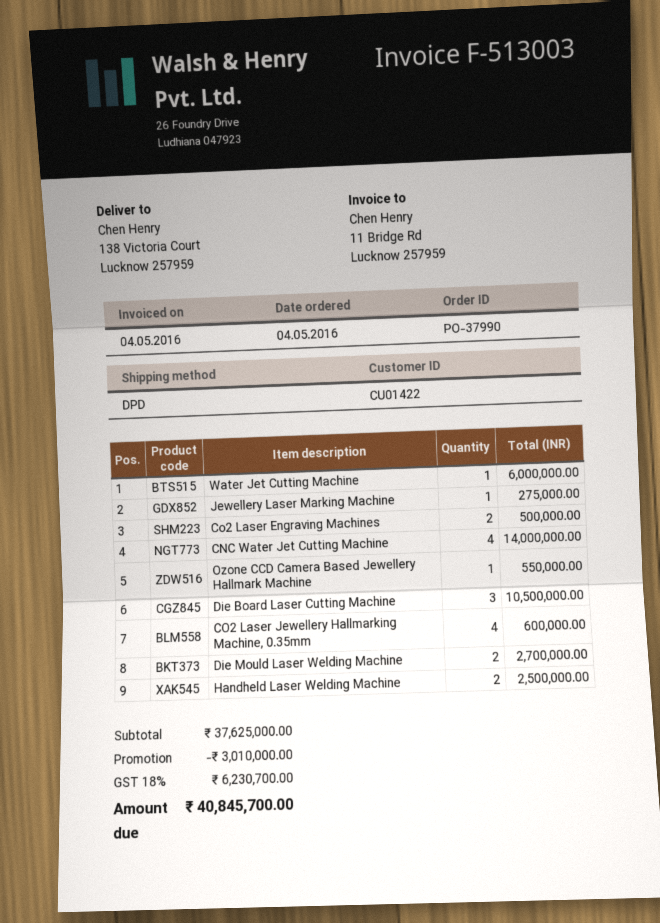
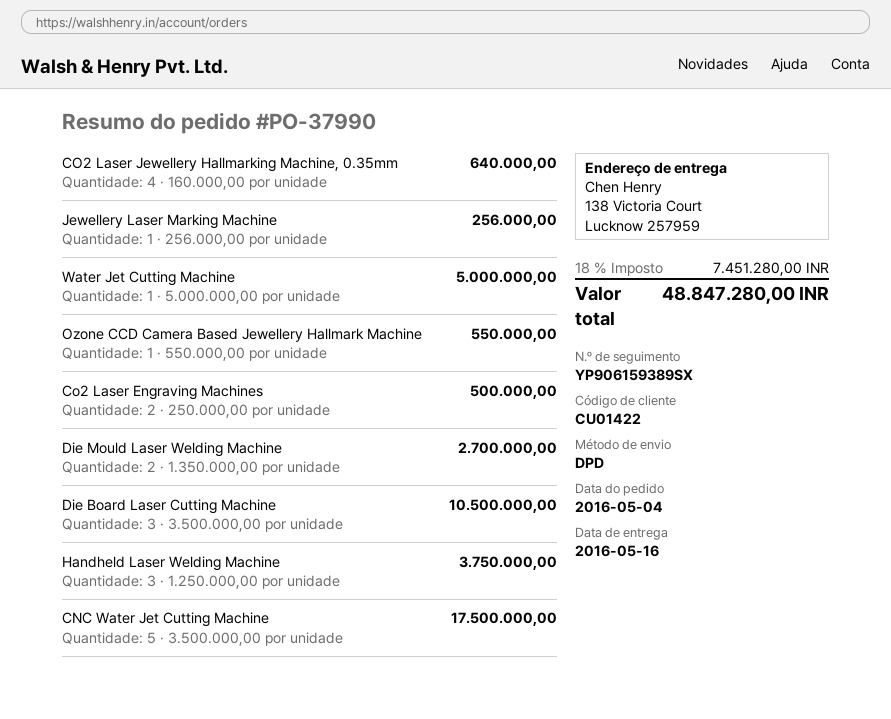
Water Jet Cutting Machine: 1 for 6000000.00 -> 1 for 5000000.00
Jewellery Laser Marking Machine: 1 for 275000.00 -> 1 for 256000.00
CNC Water Jet Cutting Machine: 4 for 14000000.00 -> 5 for 17500000.00
CO2 Laser Jewellery Hallmarking Machine, 0.35mm: 4 for 600000.00 -> 4 for 640000.00
Handheld Laser Welding Machine: 2 for 2500000.00 -> 3 for 3750000.00
discount: 3010000.00 -> none
tax: 18% = 6230700.00 -> 18% = 7451280.00
total: 40845700.00 -> 48847280.00

